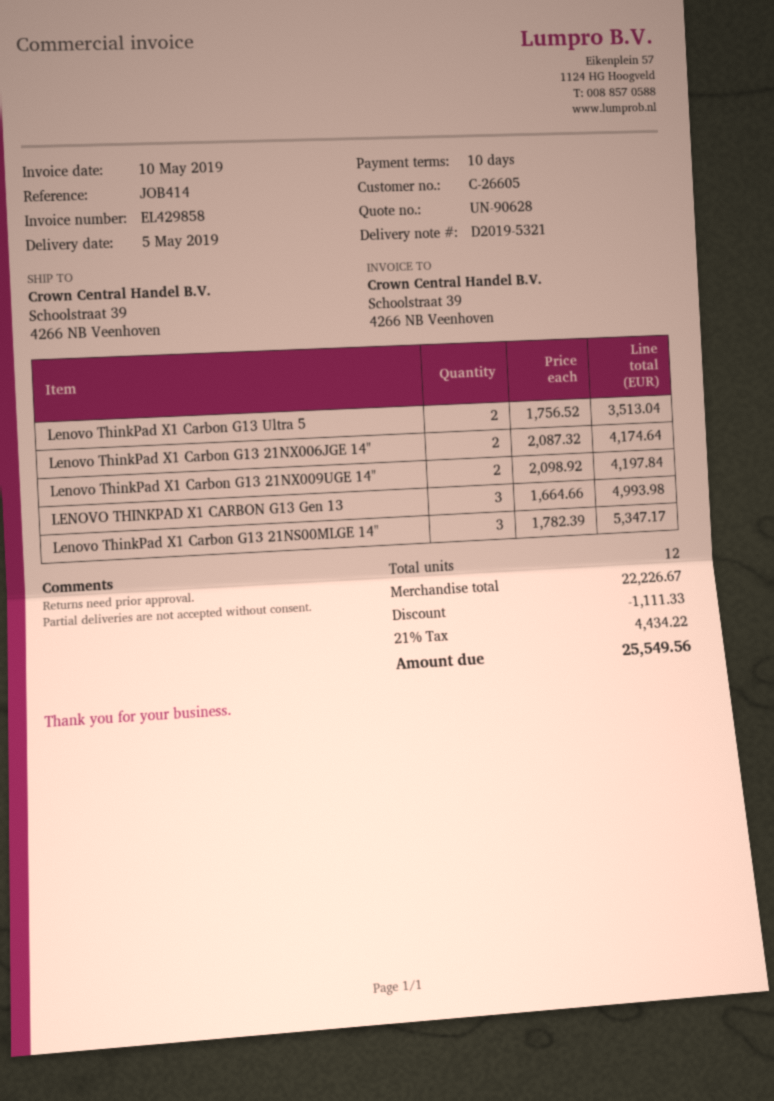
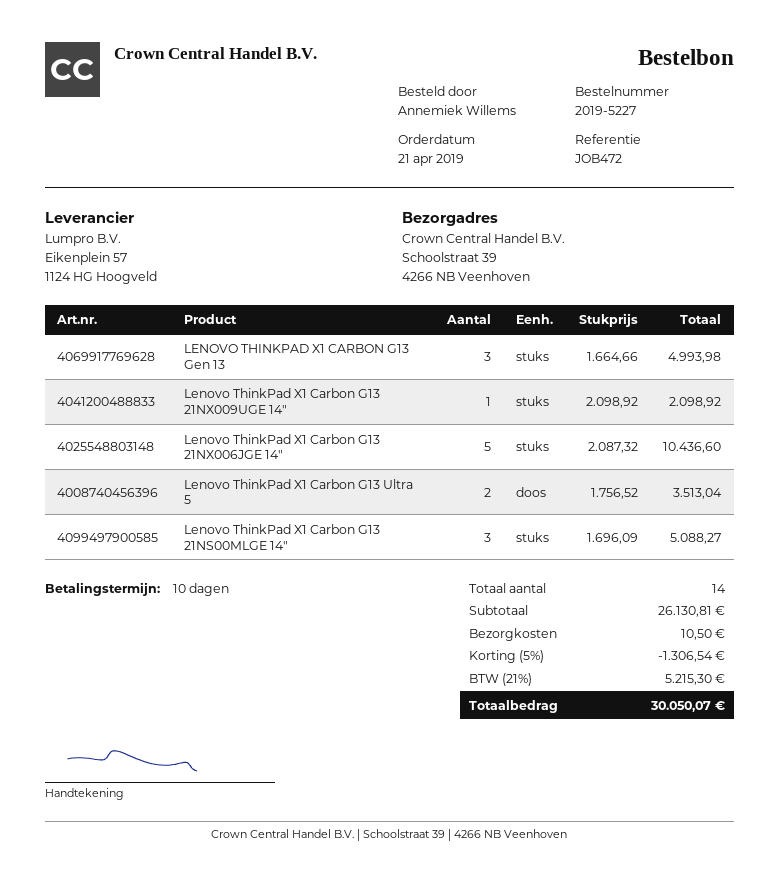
reference: JOB414 -> JOB472
Lenovo ThinkPad X1 Carbon G13 21NX006JGE 14": 2 x 2087.32 = 4174.64 -> 5 x 2087.32 = 10436.60
Lenovo ThinkPad X1 Carbon G13 21NX009UGE 14": 2 x 2098.92 = 4197.84 -> 1 x 2098.92 = 2098.92
Lenovo ThinkPad X1 Carbon G13 21NS00MLGE 14": 3 x 1782.39 = 5347.17 -> 3 x 1696.09 = 5088.27
total quantity: 12 -> 14
subtotal: 22226.67 -> 26130.81
discount: 1111.33 -> 1306.54
shipping: none -> 10.50
tax: 21% = 4434.22 -> 21% = 5215.30
total: 25549.56 -> 30050.07

